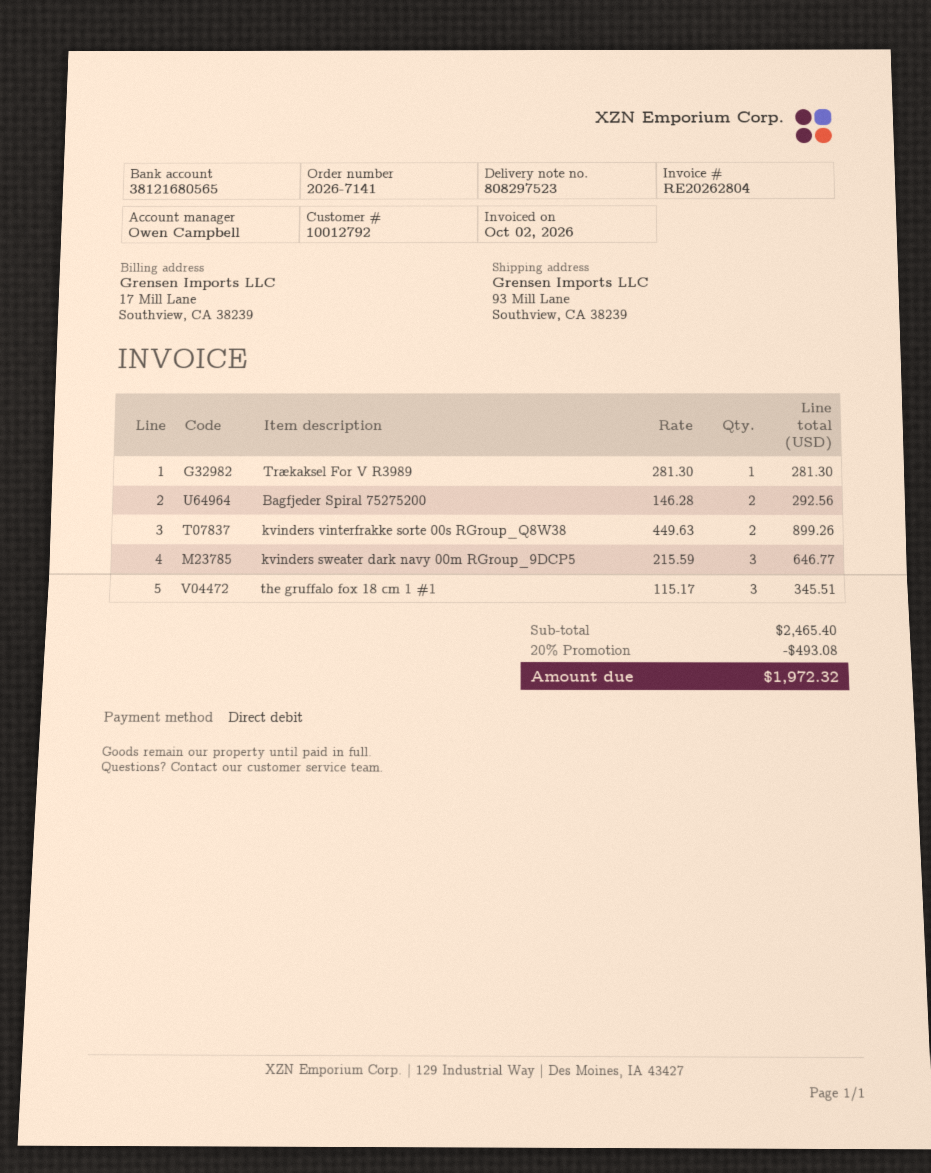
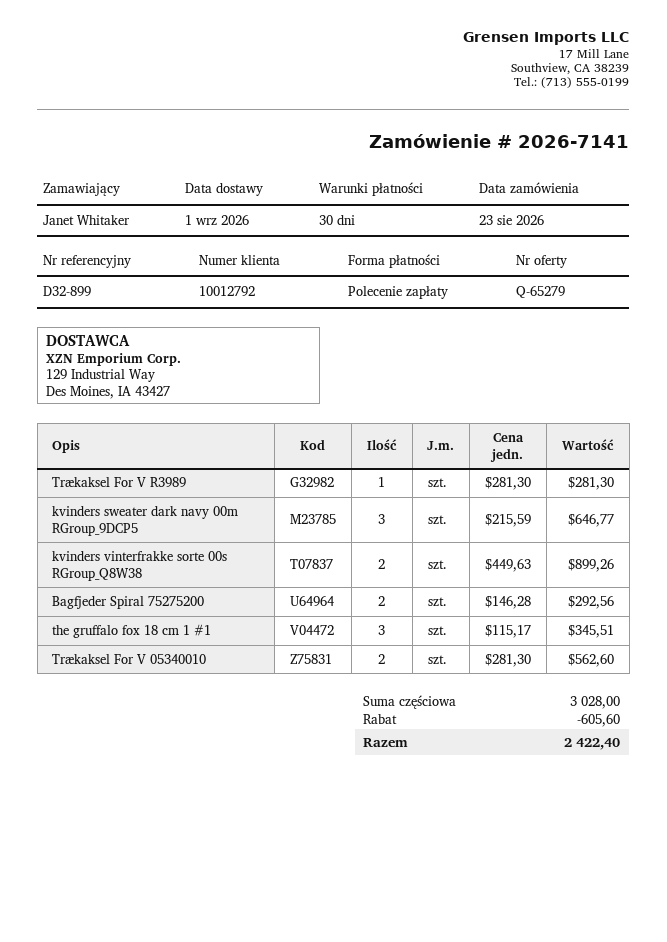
Trækaksel For V 05340010: none -> 2 x 281.30 = 562.60
subtotal: 2465.40 -> 3028.00
discount: 493.08 -> 605.60
total: 1972.32 -> 2422.40

